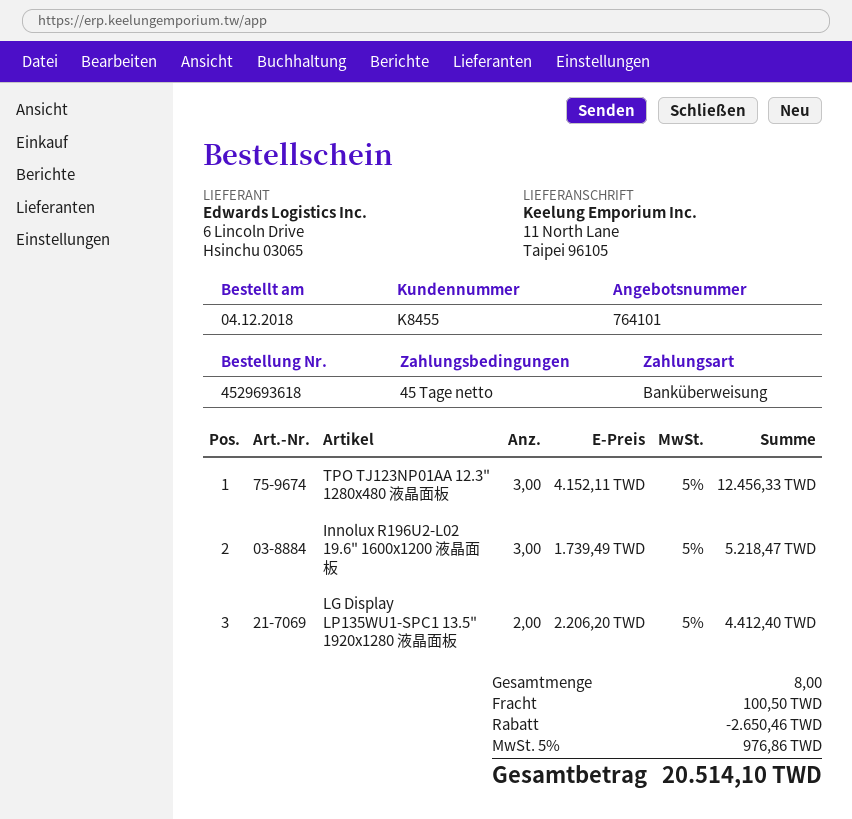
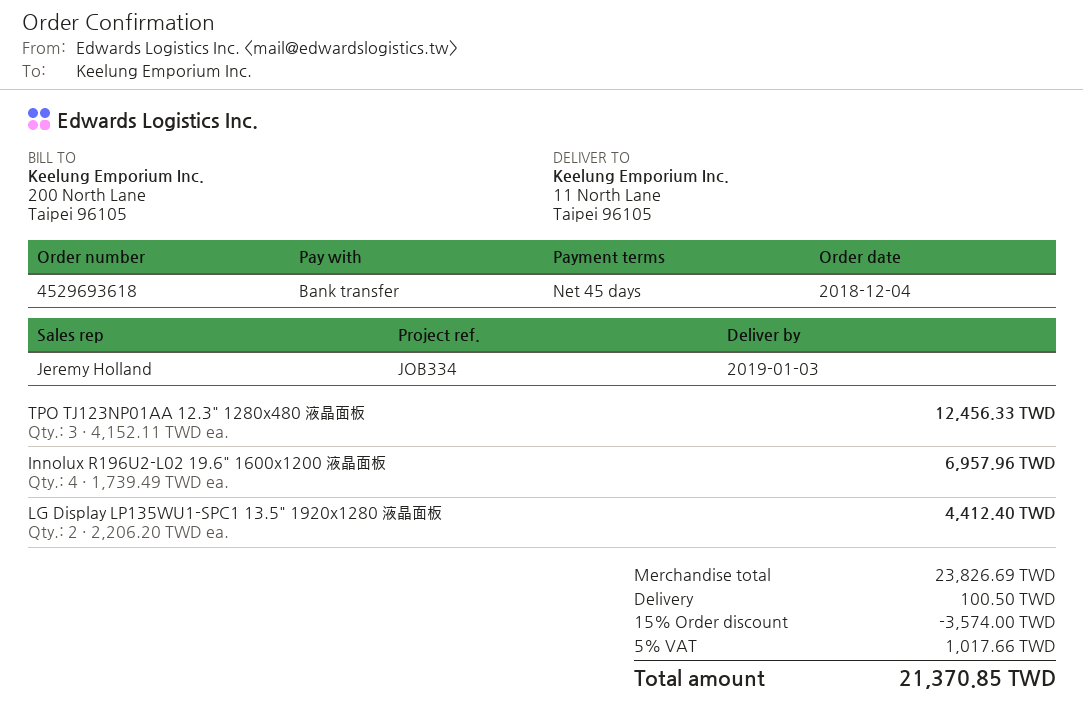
Innolux R196U2-L02 19.6" 1600x1200 液晶面板: 3 x 1739.49 = 5218.47 -> 4 x 1739.49 = 6957.96
discount: 2650.46 -> 3574.00
tax: 5% = 976.86 -> 5% = 1017.66
total: 20514.10 -> 21370.85

